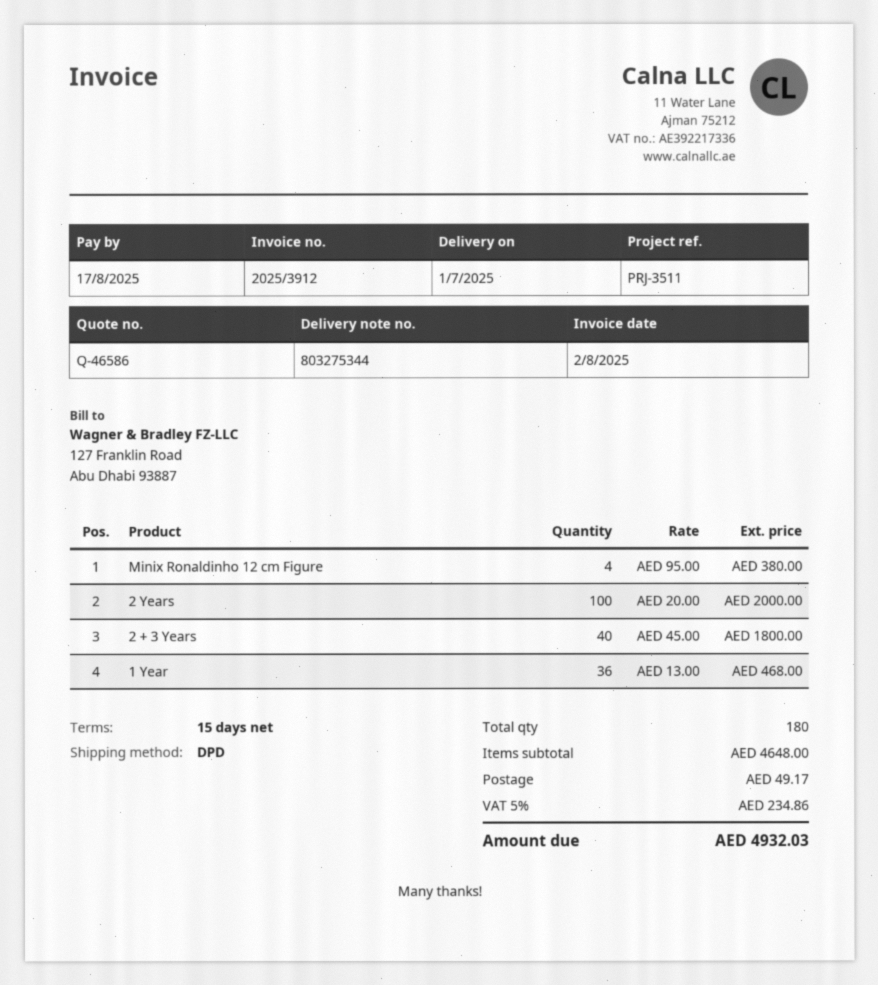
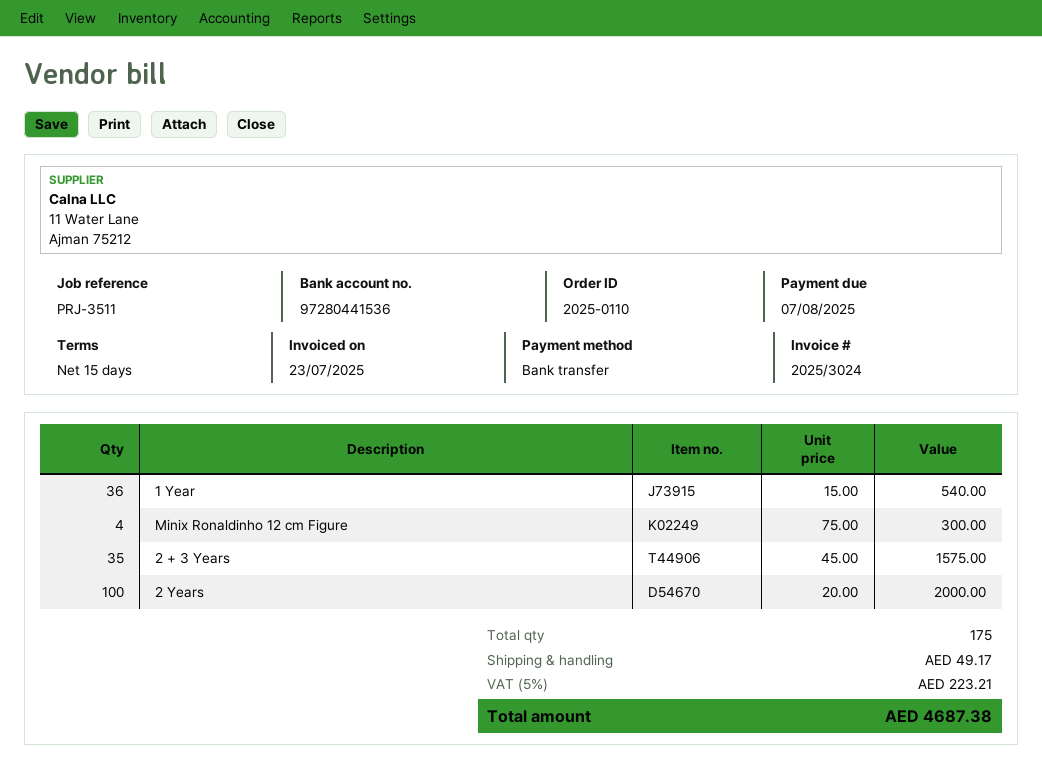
invoice number: 2025/3912 -> 2025/3024
invoice date: 2025-08-02 -> 2025-07-23
due date: 2025-08-17 -> 2025-08-07
Minix Ronaldinho 12 cm Figure: 4 x 95.00 = 380.00 -> 4 x 75.00 = 300.00
2 + 3 Years: 40 x 45.00 = 1800.00 -> 35 x 45.00 = 1575.00
1 Year: 36 x 13.00 = 468.00 -> 36 x 15.00 = 540.00
total quantity: 180 -> 175
tax: 5% = 234.86 -> 5% = 223.21
total: 4932.03 -> 4687.38

